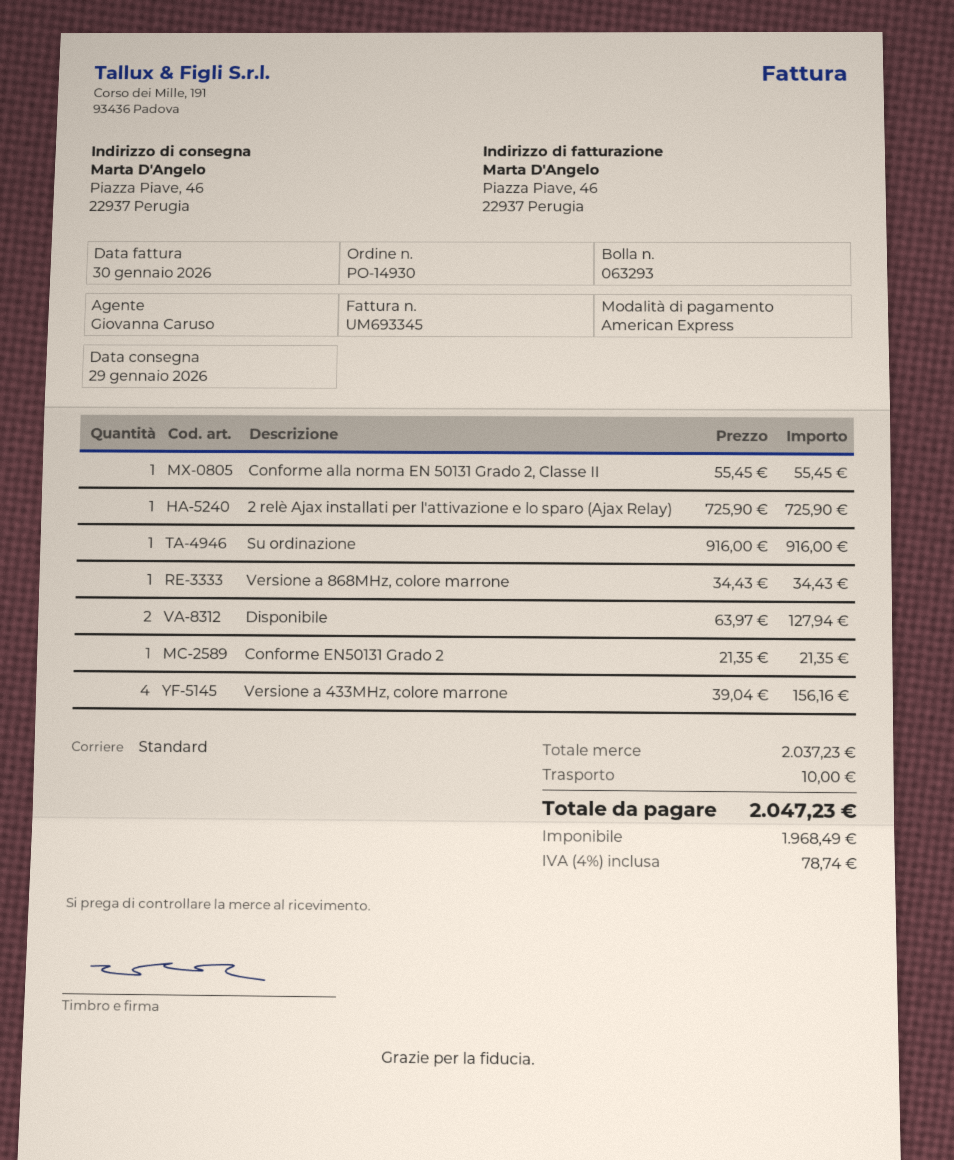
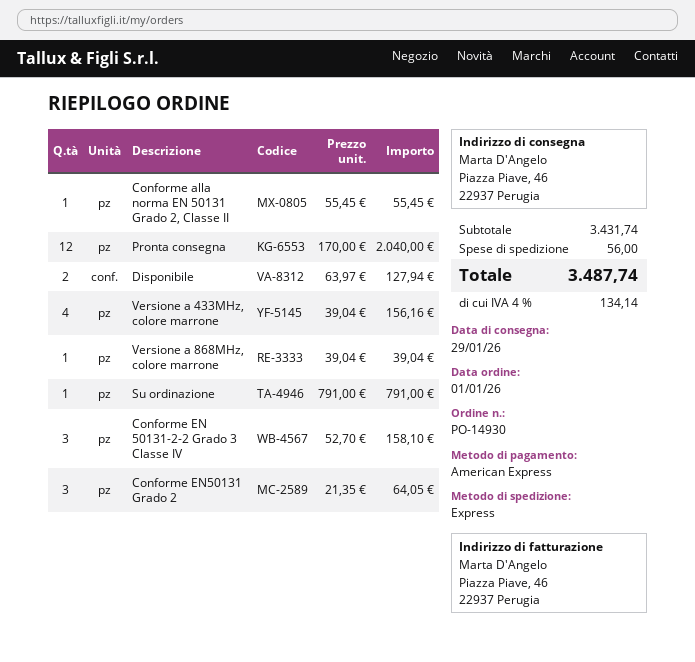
shipping method: standard -> express
2 relè Ajax installati per l'attivazione e lo sparo (Ajax Relay): 1 x 725.90 = 725.90 -> none
Su ordinazione: 1 x 916.00 = 916.00 -> 1 x 791.00 = 791.00
Versione a 868MHz, colore marrone: 1 x 34.43 = 34.43 -> 1 x 39.04 = 39.04
Conforme EN50131 Grado 2: 1 x 21.35 = 21.35 -> 3 x 21.35 = 64.05
Pronta consegna: none -> 12 x 170.00 = 2040.00
Conforme EN 50131-2-2 Grado 3 Classe IV: none -> 3 x 52.70 = 158.10
subtotal: 2037.23 -> 3431.74
shipping: 10.00 -> 56.00
tax: 4% = 78.74 -> 4% = 134.14
total: 2047.23 -> 3487.74

